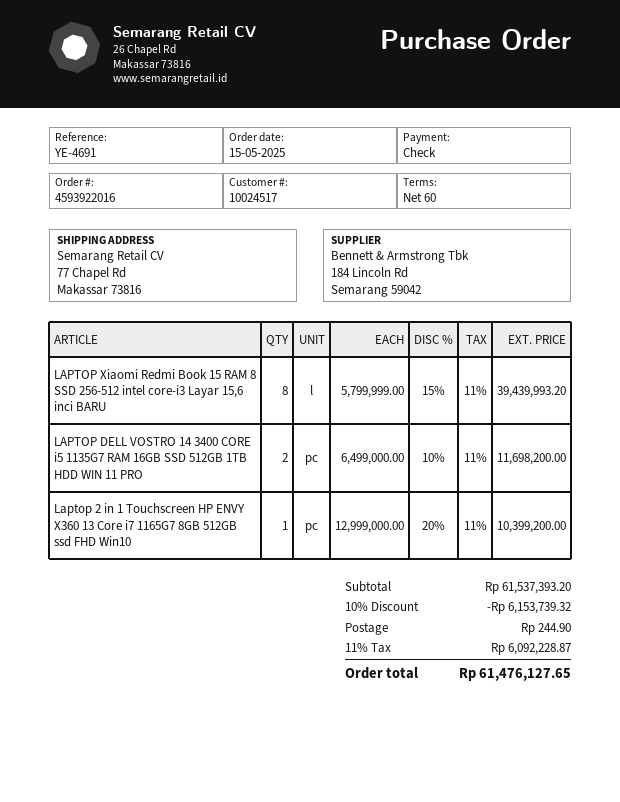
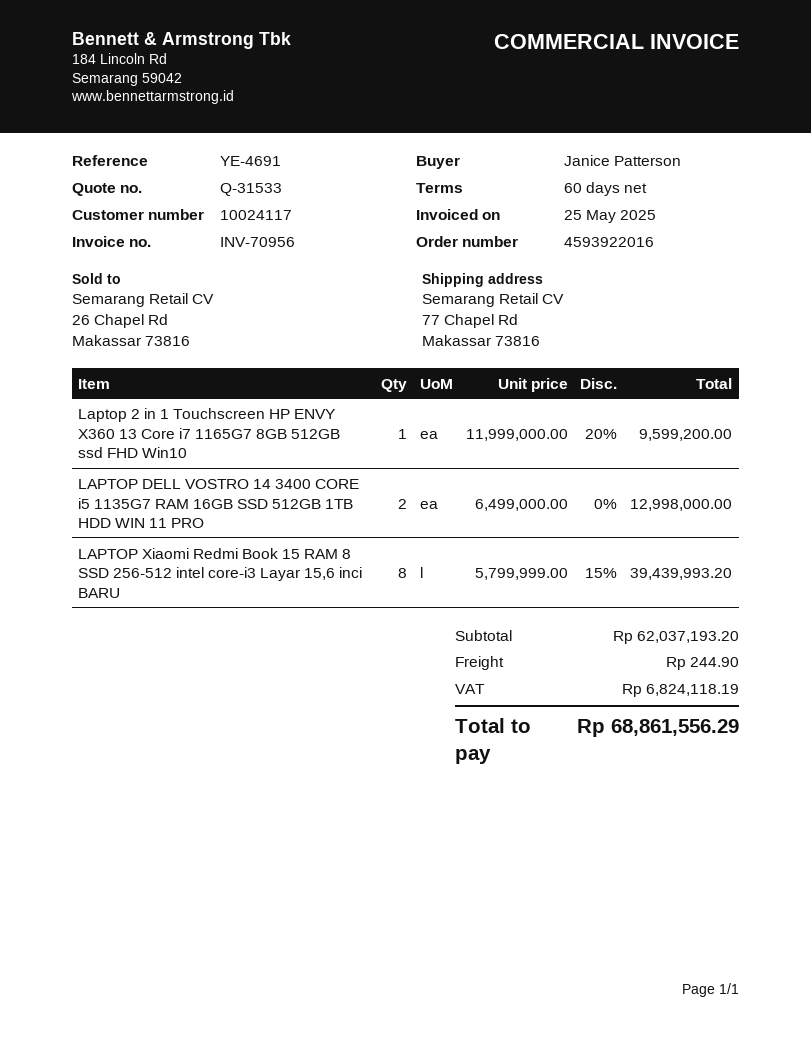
customer number: 10024517 -> 10024117
LAPTOP DELL VOSTRO 14 3400 CORE i5 1135G7 RAM 16GB SSD 512GB 1TB HDD WIN 11 PRO: 2 x 6499000.00 - 10% = 11698200.00 -> 2 x 6499000.00 = 12998000.00
Laptop 2 in 1 Touchscreen HP ENVY X360 13 Core i7 1165G7 8GB 512GB ssd FHD Win10: 1 x 12999000.00 - 20% = 10399200.00 -> 1 x 11999000.00 - 20% = 9599200.00
subtotal: 61537393.20 -> 62037193.20
discount: 10% = 6153739.32 -> none
tax: 6092228.87 -> 6824118.19
total: 61476127.65 -> 68861556.29

